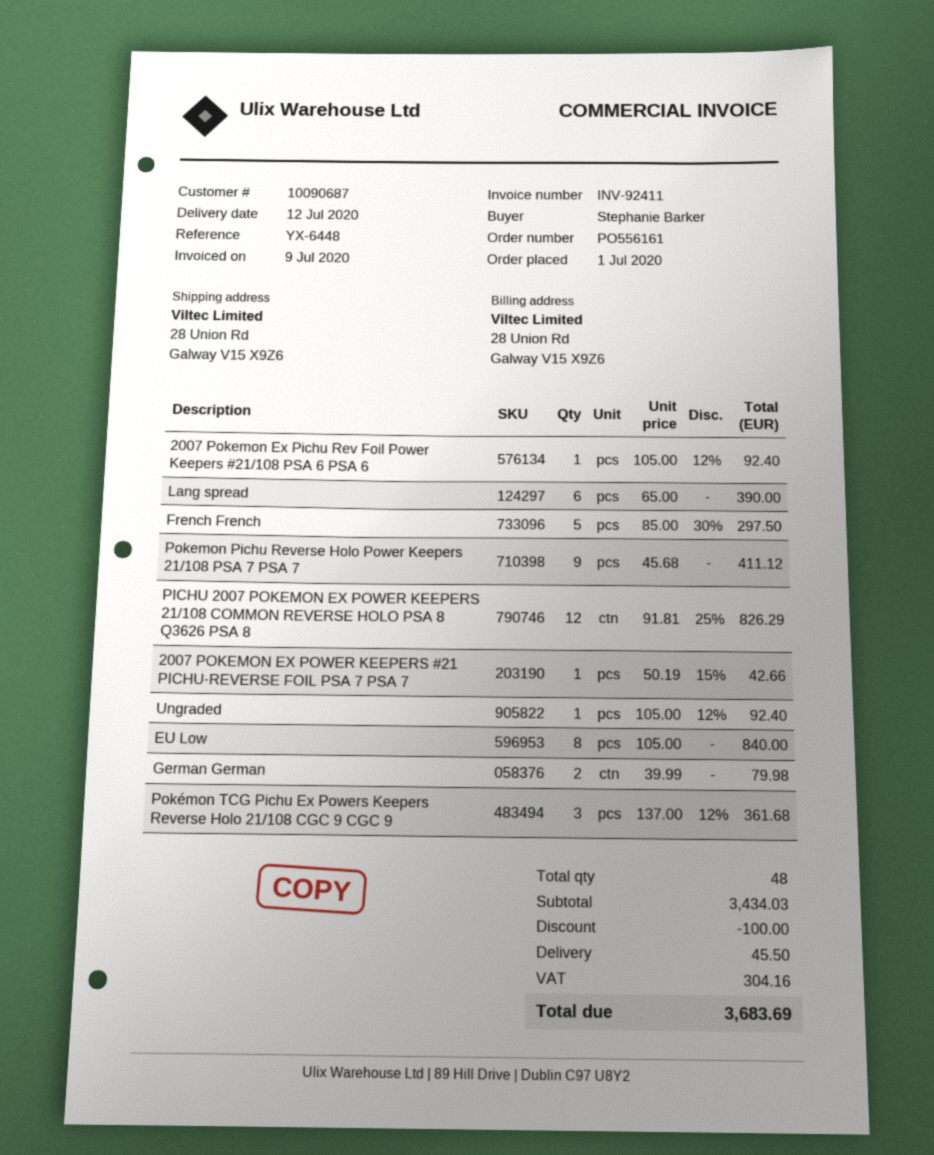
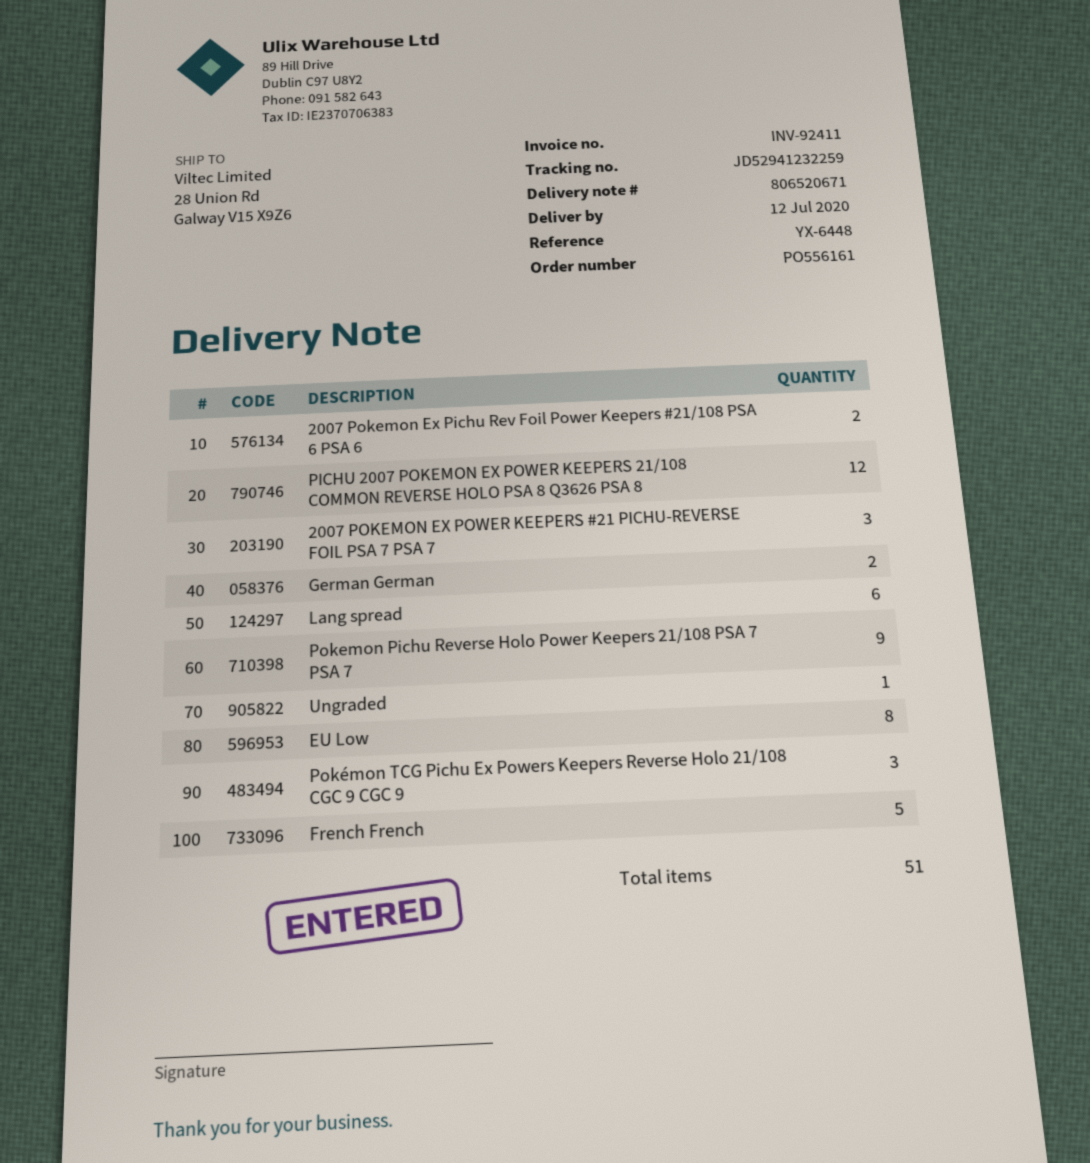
2007 Pokemon Ex Pichu Rev Foil Power Keepers #21/108 PSA 6 PSA 6: 1 -> 2
2007 POKEMON EX POWER KEEPERS #21 PICHU-REVERSE FOIL PSA 7 PSA 7: 1 -> 3
total quantity: 48 -> 51

